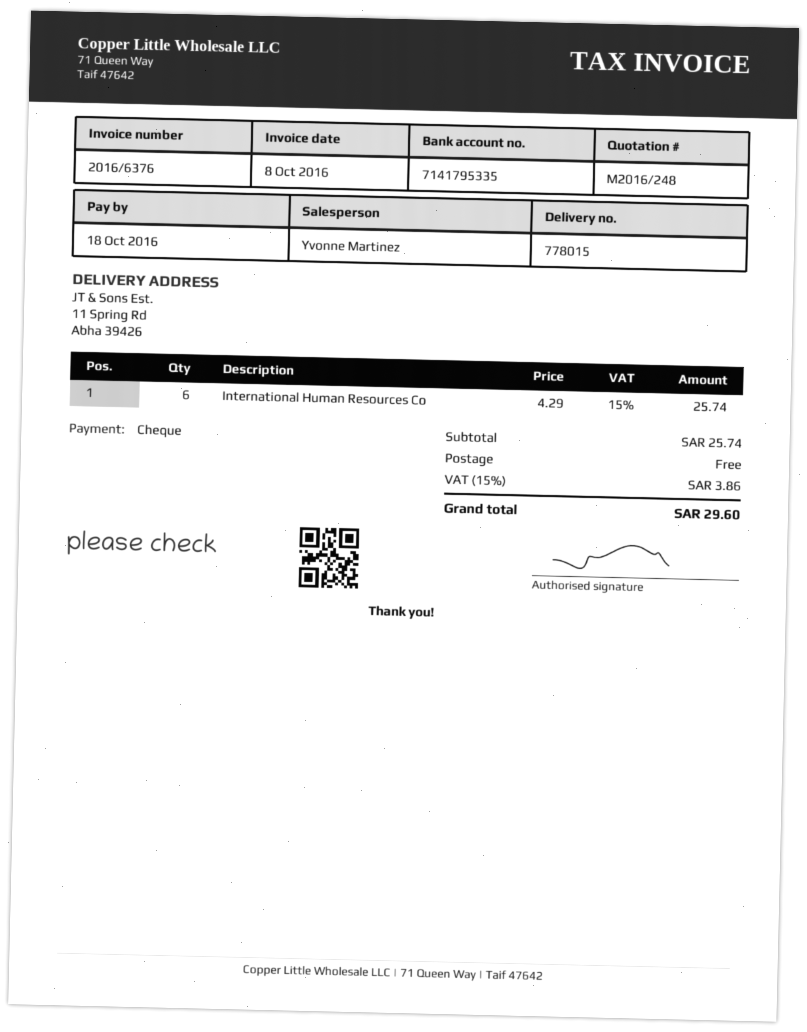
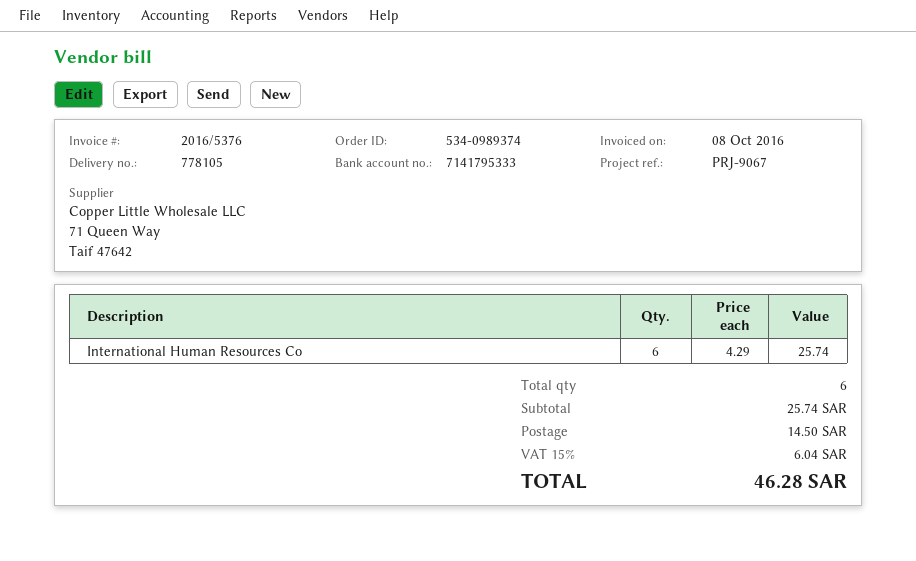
delivery note number: 778015 -> 778105
invoice number: 2016/6376 -> 2016/5376
bank account: 7141795335 -> 7141795333
shipping: 0.00 -> 14.50
tax: 15% = 3.86 -> 15% = 6.04
total: 29.60 -> 46.28

